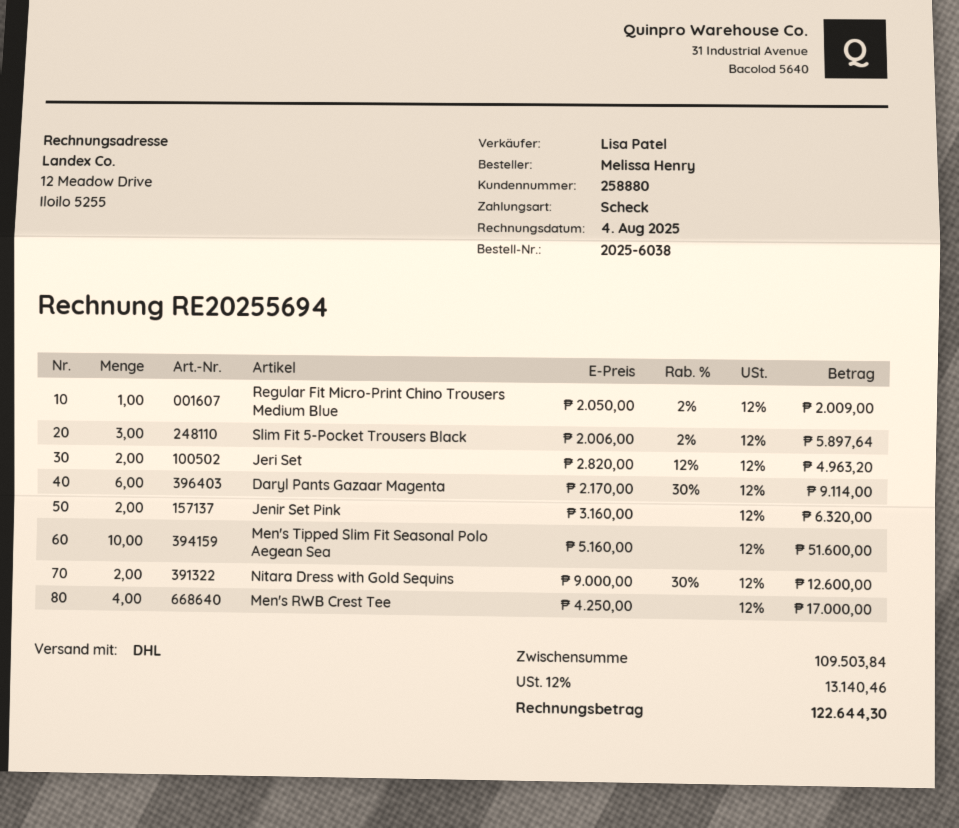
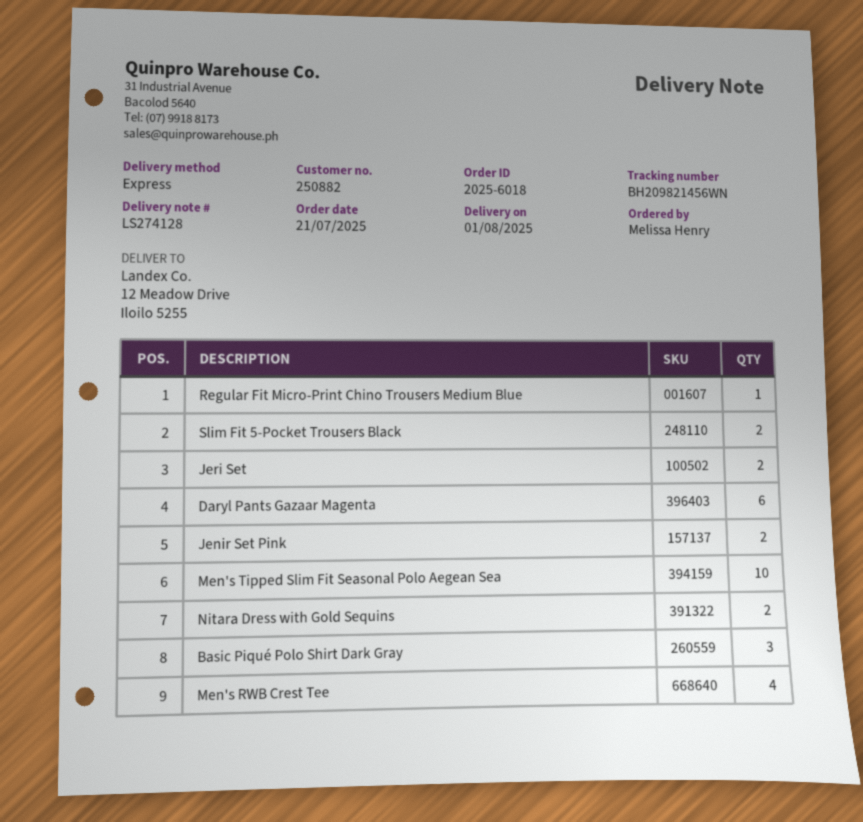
order number: 2025-6038 -> 2025-6018
customer number: 258880 -> 250882
shipping method: DHL -> express
Slim Fit 5-Pocket Trousers Black: 3 -> 2
Basic Piqué Polo Shirt Dark Gray: none -> 3

